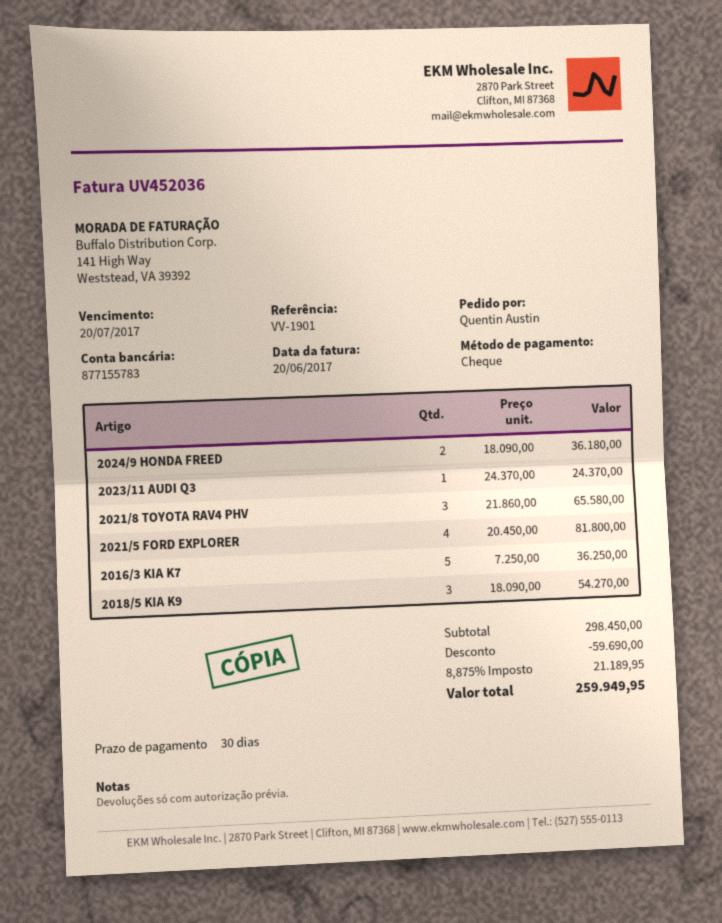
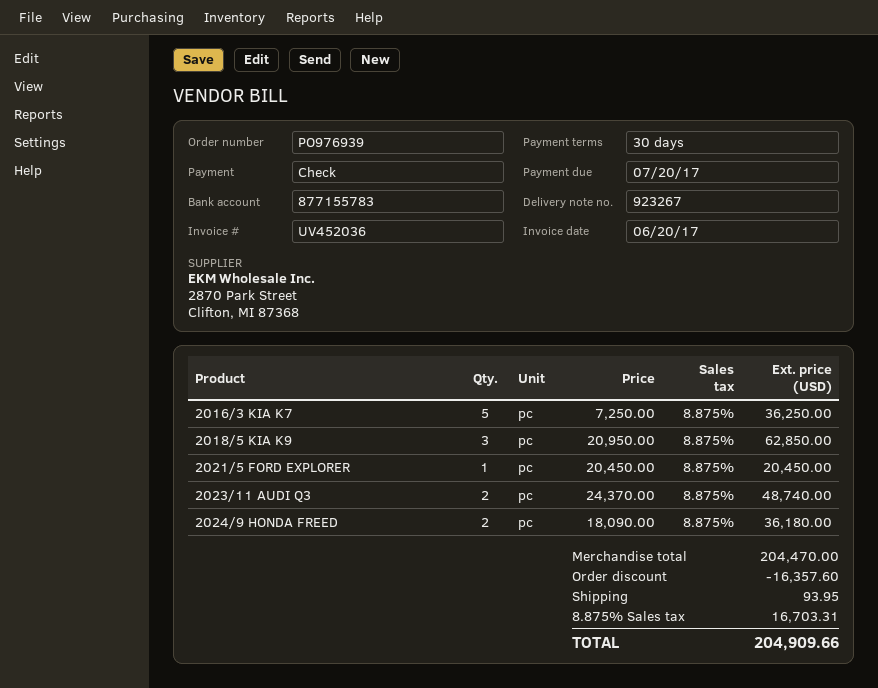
2023/11 AUDI Q3: 1 x 24370.00 = 24370.00 -> 2 x 24370.00 = 48740.00
2021/8 TOYOTA RAV4 PHV: 3 x 21860.00 = 65580.00 -> none
2021/5 FORD EXPLORER: 4 x 20450.00 = 81800.00 -> 1 x 20450.00 = 20450.00
2018/5 KIA K9: 3 x 18090.00 = 54270.00 -> 3 x 20950.00 = 62850.00
subtotal: 298450.00 -> 204470.00
discount: 59690.00 -> 16357.60
shipping: none -> 93.95
tax: 8.875% = 21189.95 -> 8.875% = 16703.31
total: 259949.95 -> 204909.66

